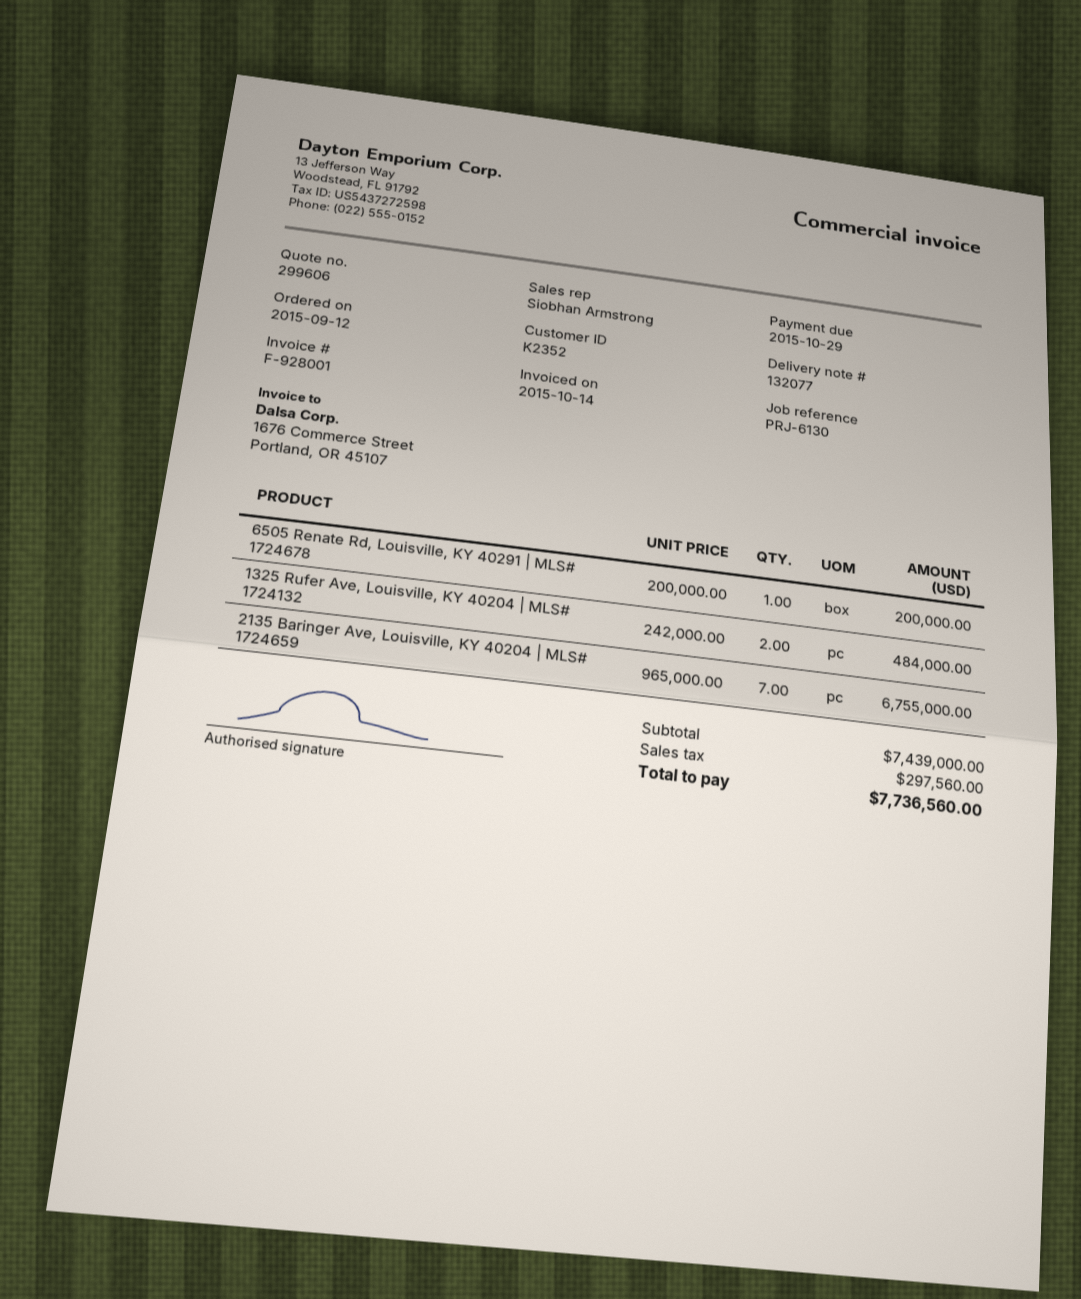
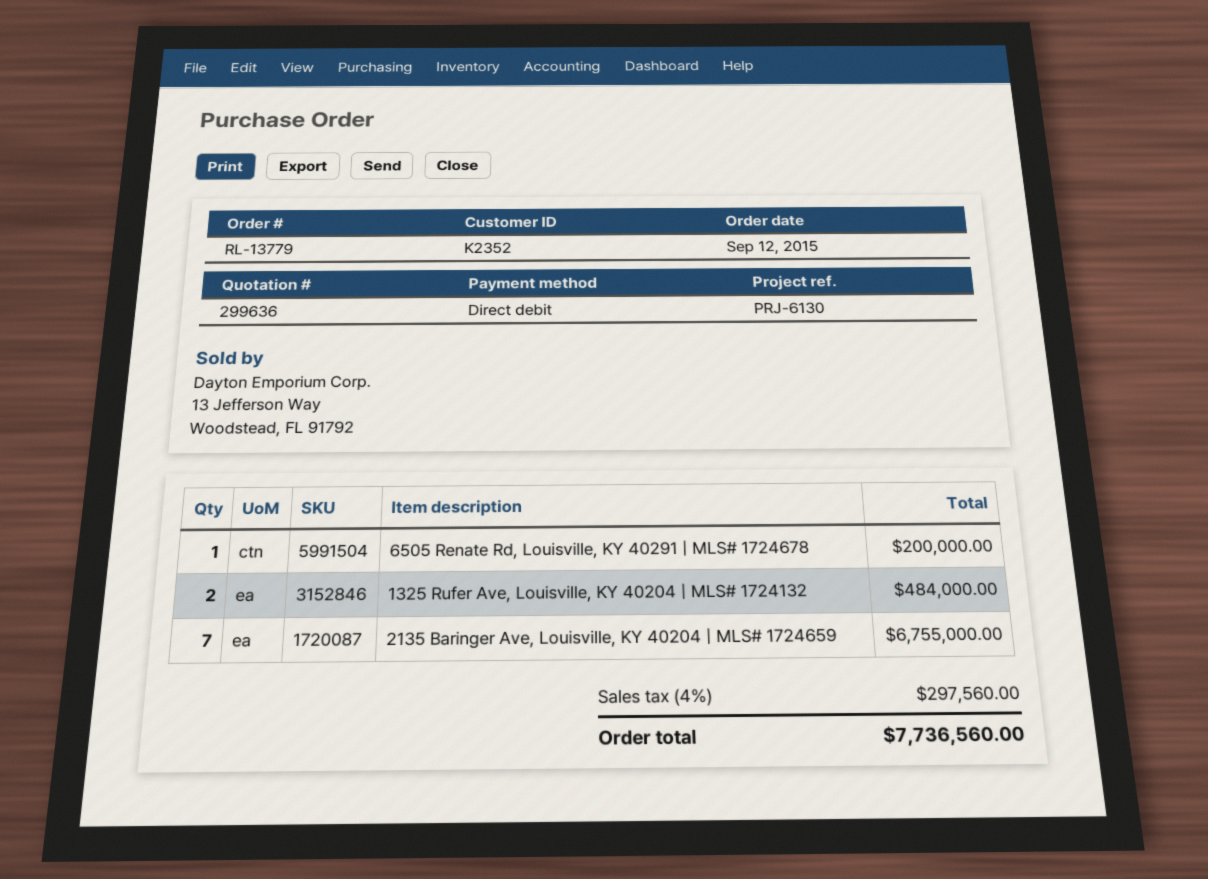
quote number: 299606 -> 299636

